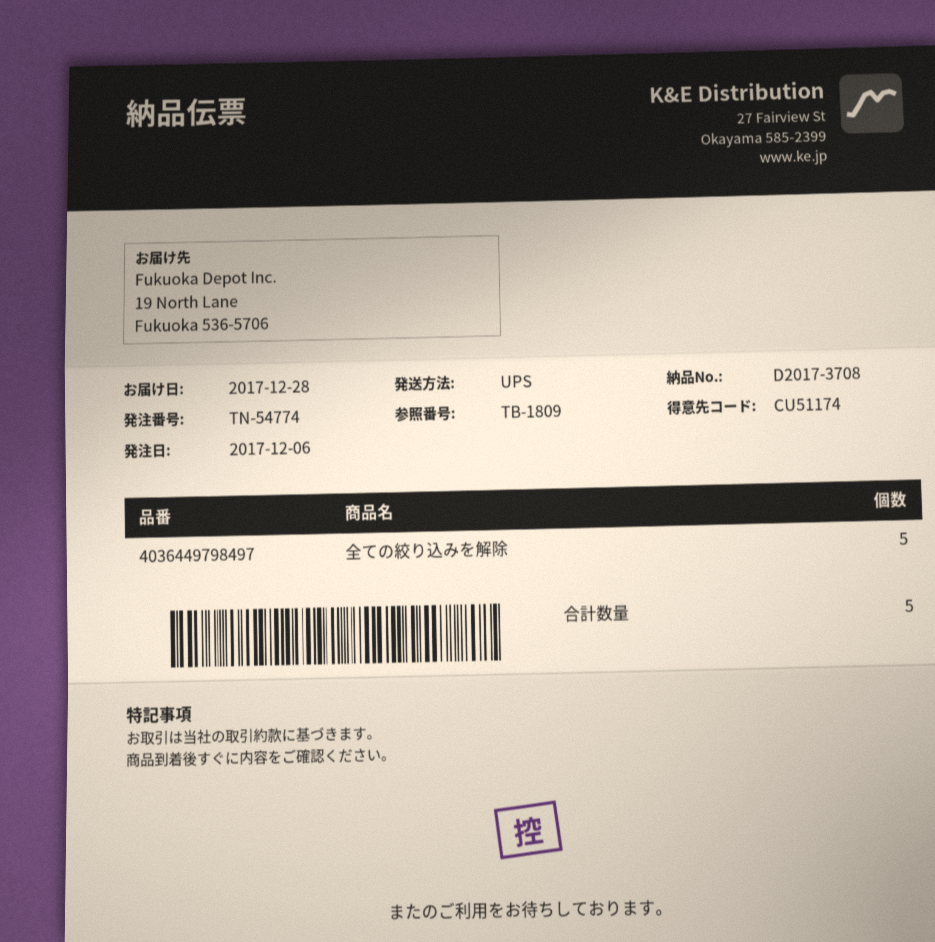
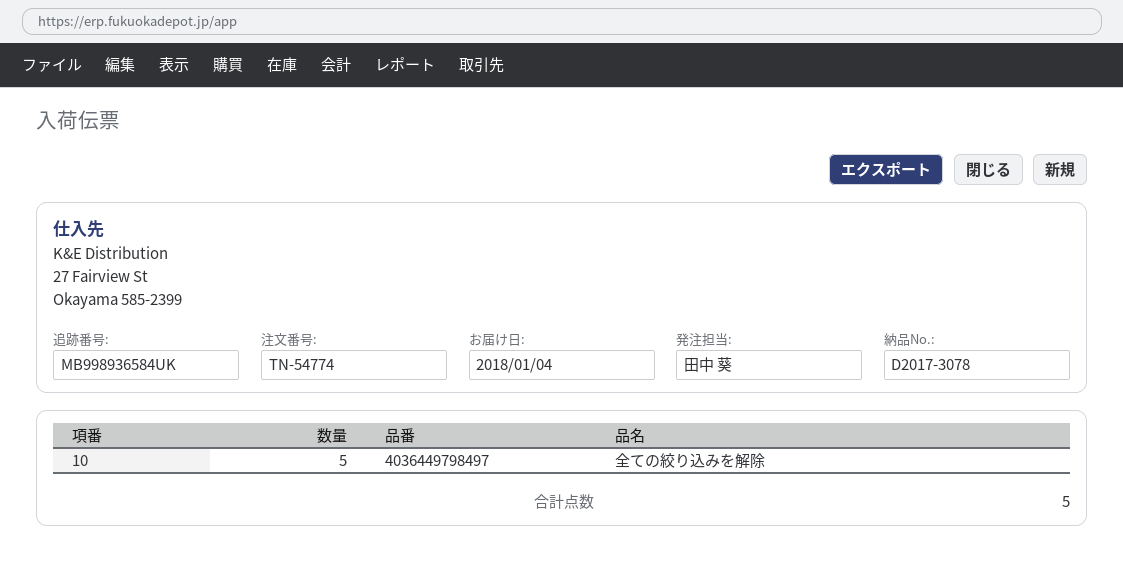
delivery note number: D2017-3708 -> D2017-3078
delivery date: 2017-12-28 -> 2018-01-04

